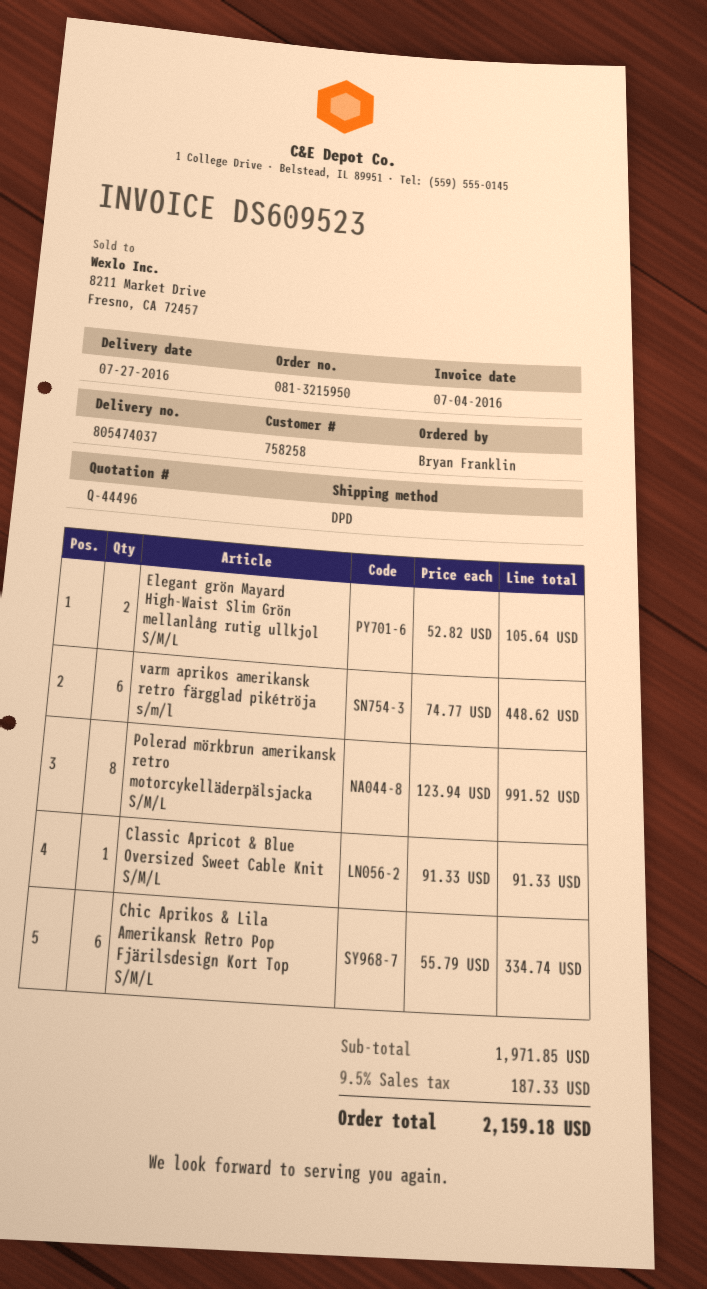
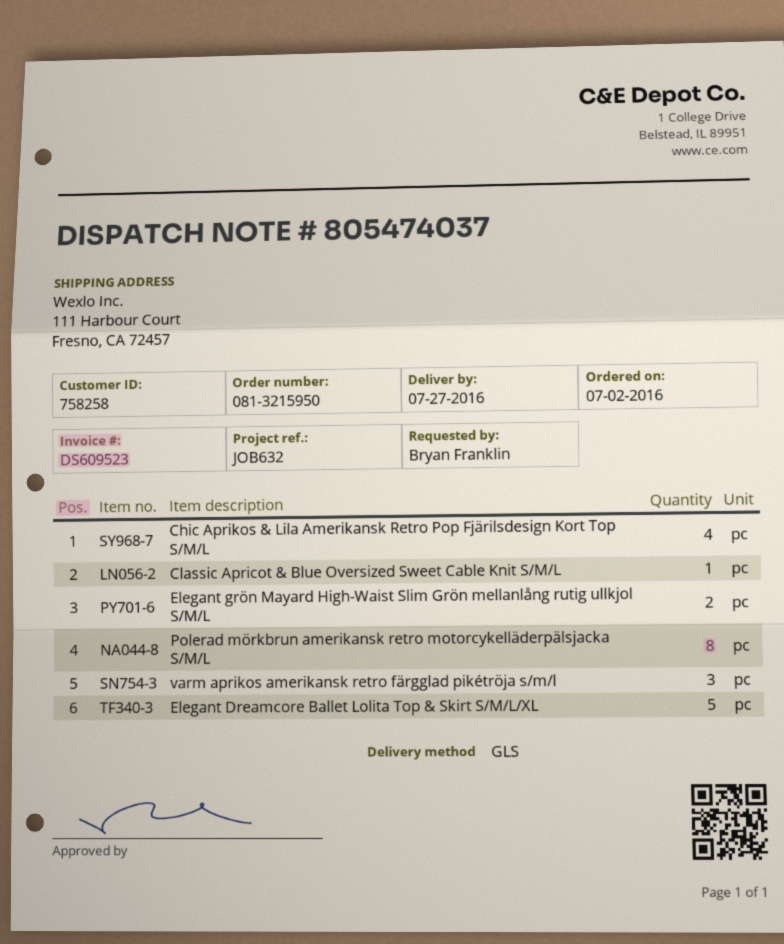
shipping method: DPD -> GLS
varm aprikos amerikansk retro färgglad pikétröja s/m/l: 6 -> 3
Chic Aprikos & Lila Amerikansk Retro Pop Fjärilsdesign Kort Top S/M/L: 6 -> 4
Elegant Dreamcore Ballet Lolita Top & Skirt S/M/L/XL: none -> 5

